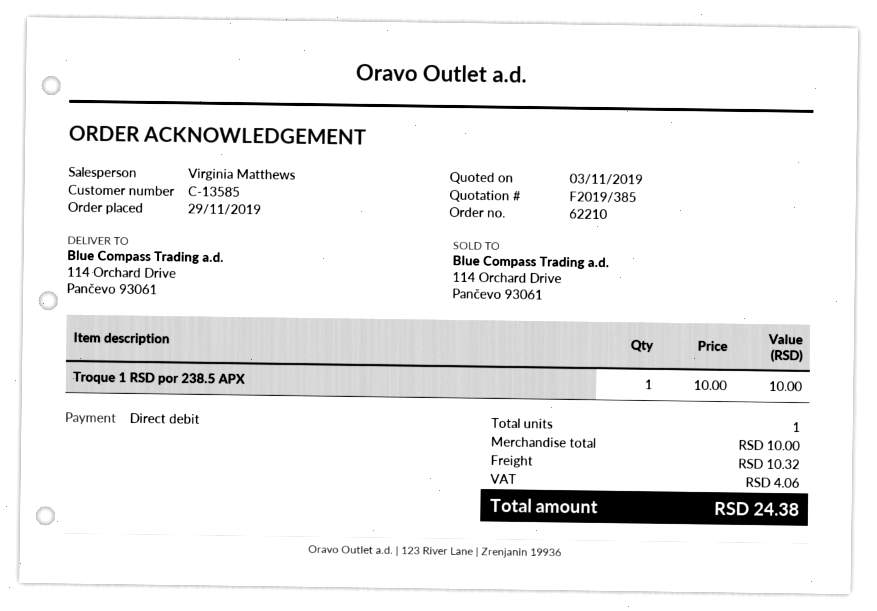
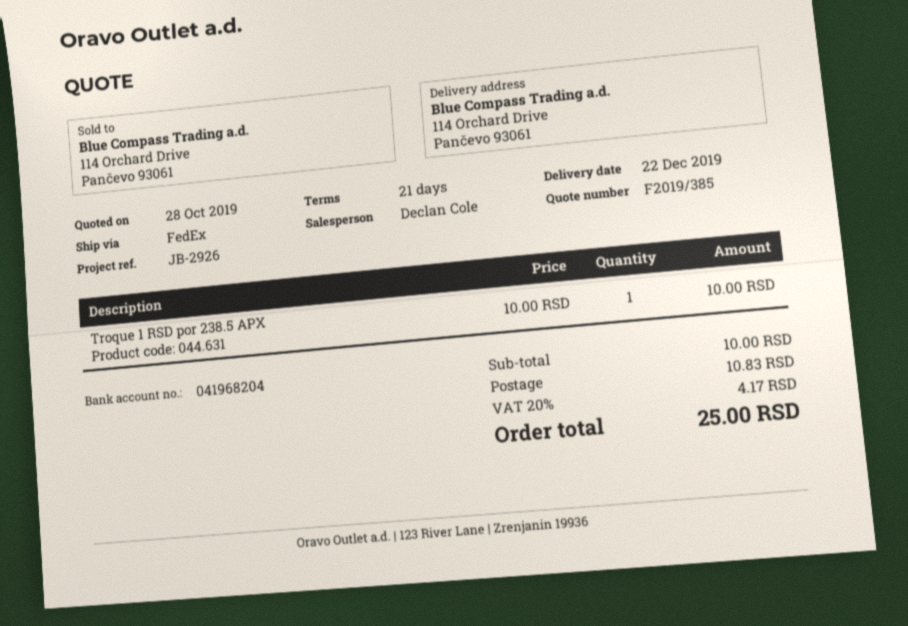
quote date: 2019-11-03 -> 2019-10-28
sales rep: Virginia Matthews -> Declan Cole
shipping: 10.32 -> 10.83
tax: 4.06 -> 4.17
total: 24.38 -> 25.00

